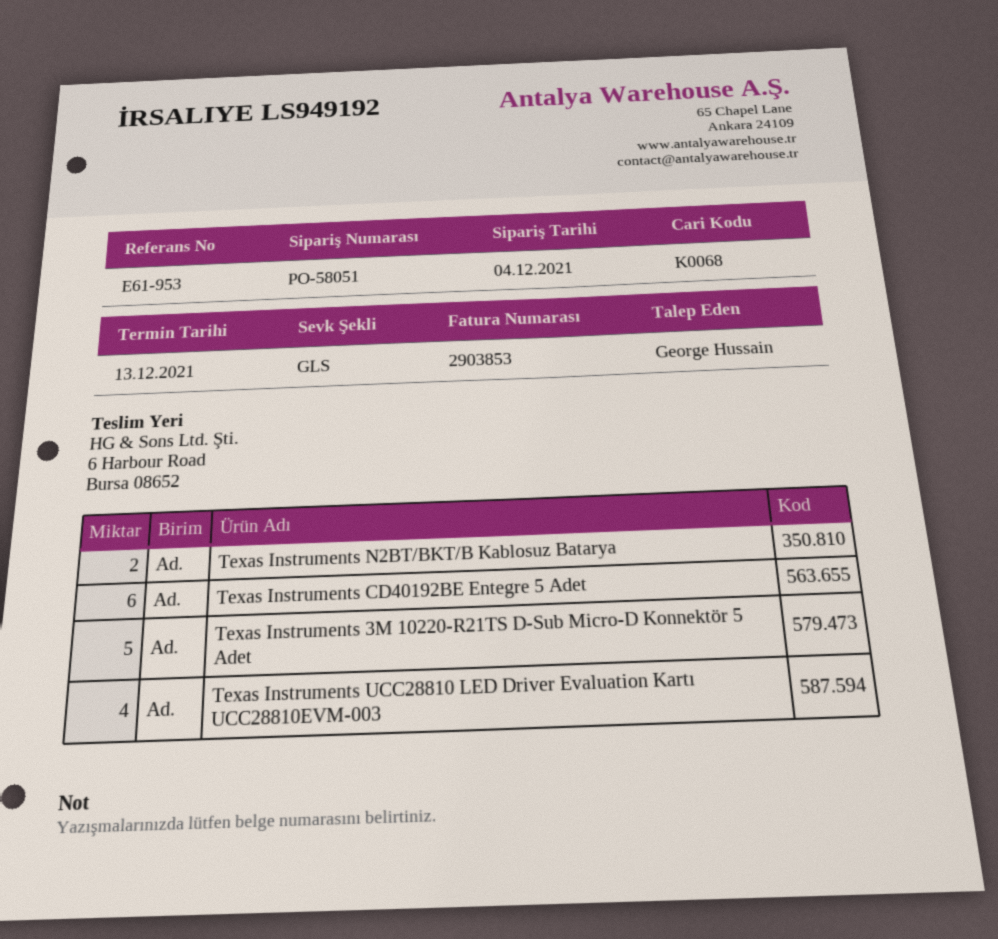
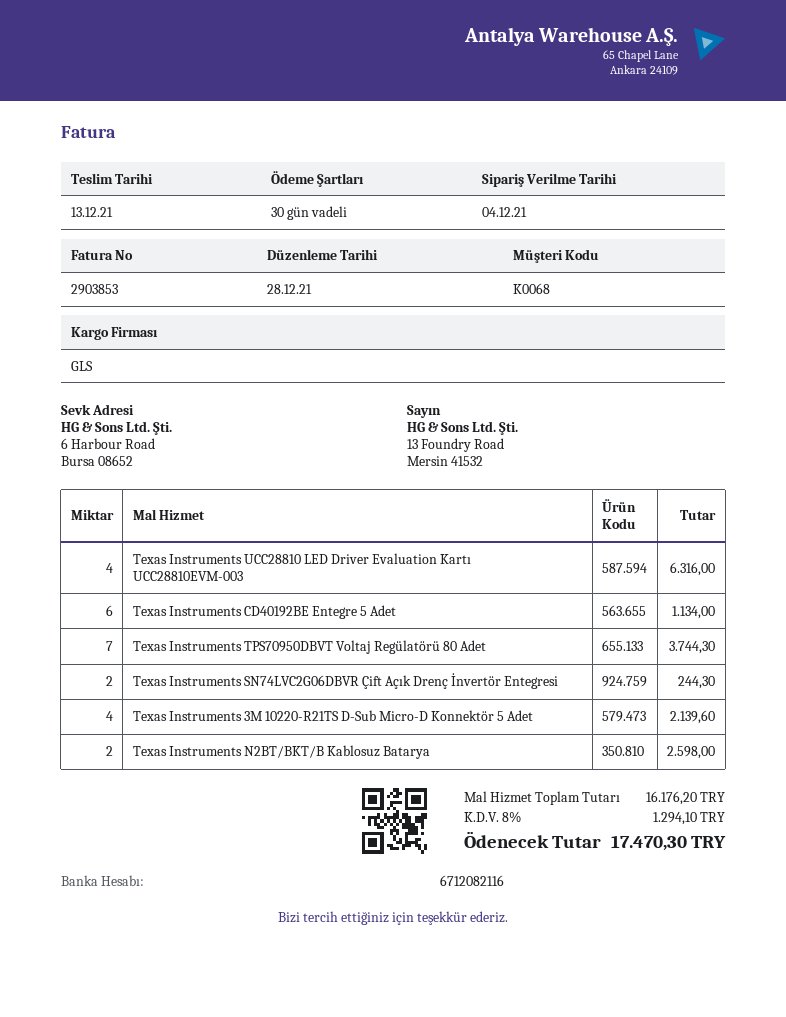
Texas Instruments 3M 10220-R21TS D-Sub Micro-D Konnektör 5 Adet: 5 -> 4
Texas Instruments TPS70950DBVT Voltaj Regülatörü 80 Adet: none -> 7
Texas Instruments SN74LVC2G06DBVR Çift Açık Drenç İnvertör Entegresi: none -> 2

